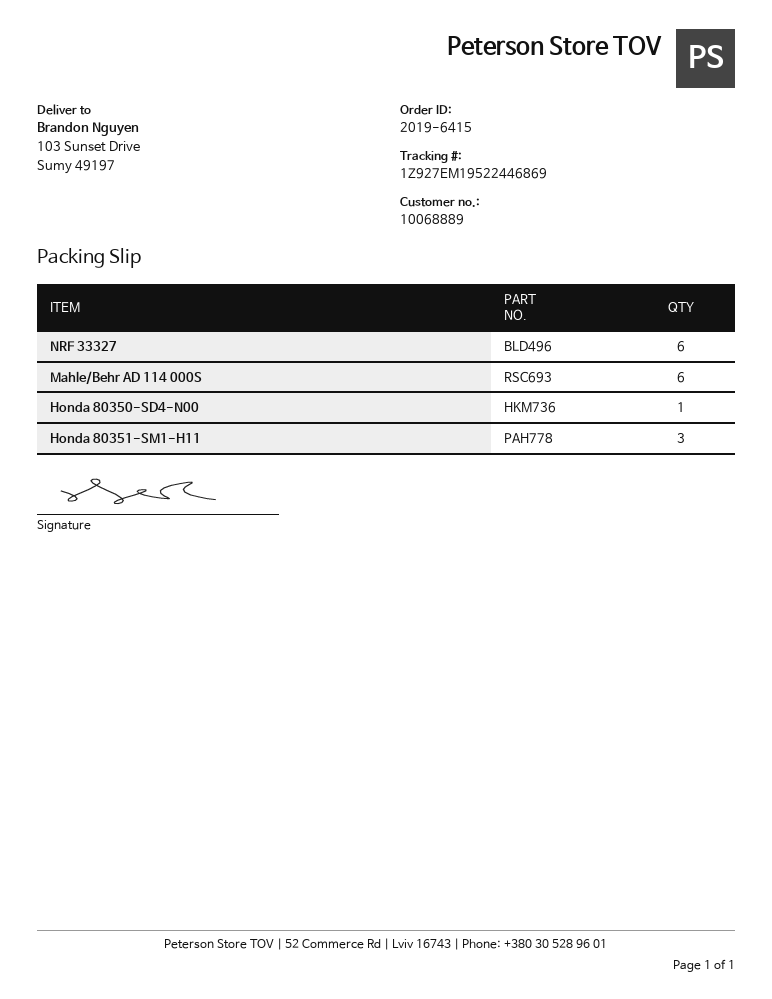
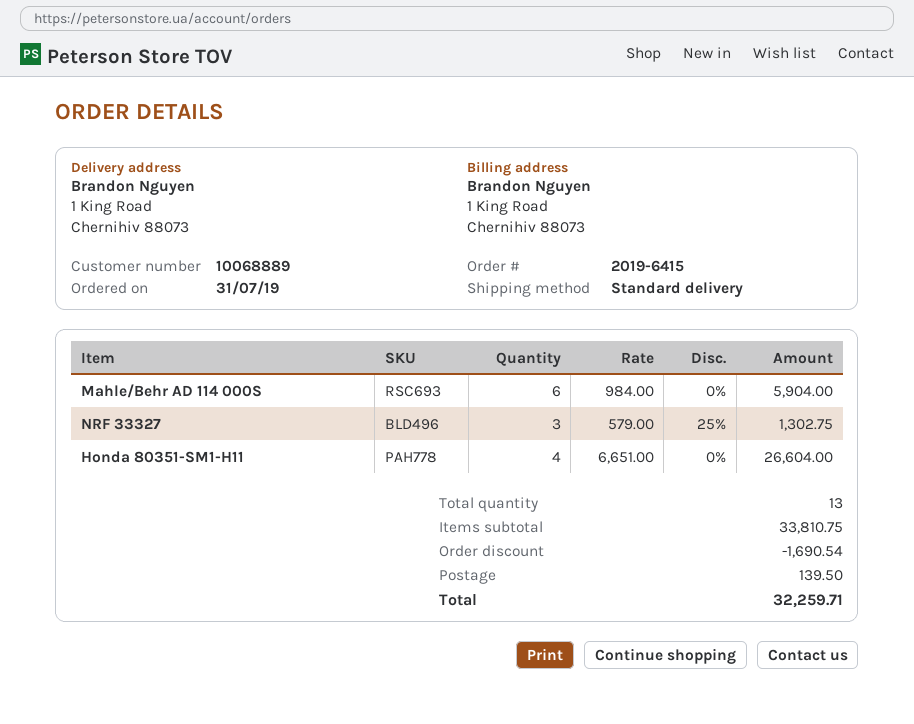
ship to: 103 Sunset Drive, Sumy 49197 -> 1 King Road, Chernihiv 88073
NRF 33327: 6 -> 3
Honda 80350-SD4-N00: 1 -> none
Honda 80351-SM1-H11: 3 -> 4

